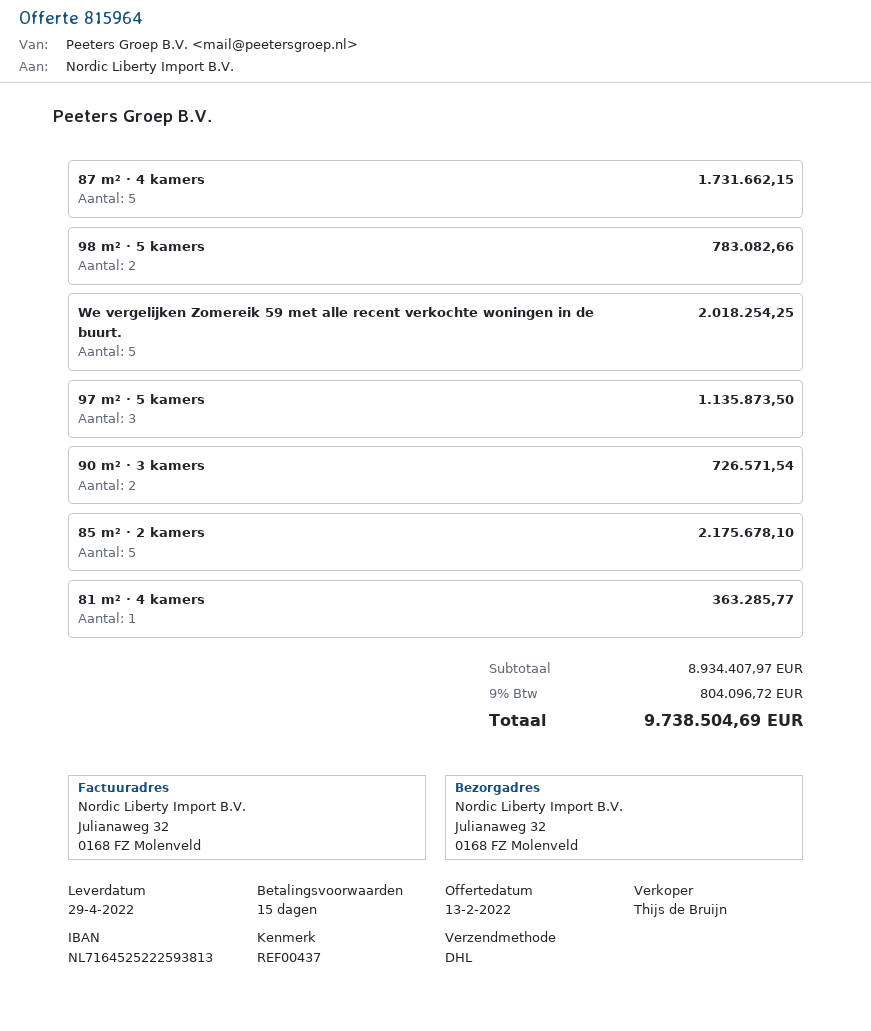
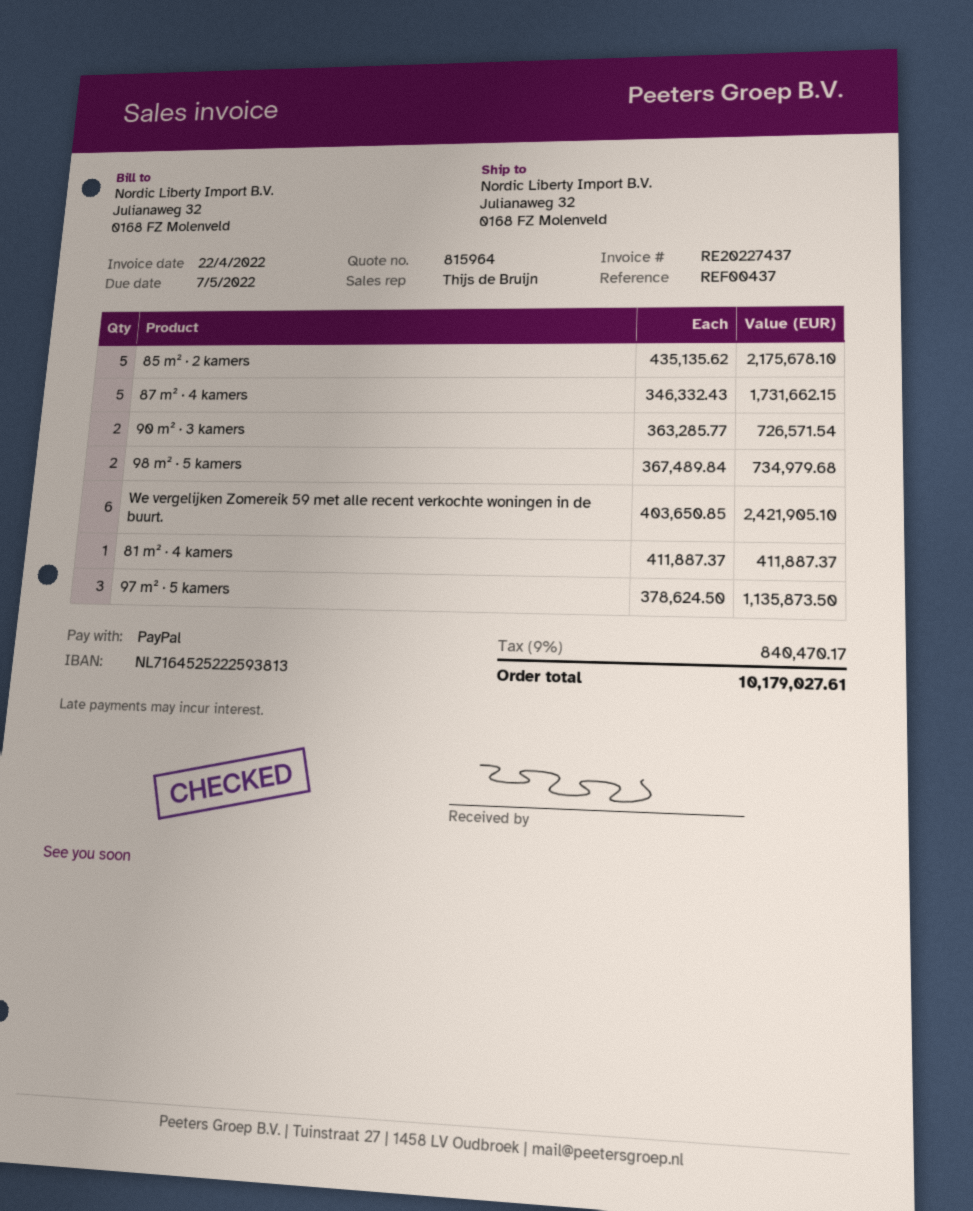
98 m² · 5 kamers: 2 for 783082.66 -> 2 for 734979.68
We vergelijken Zomereik 59 met alle recent verkochte woningen in de buurt.: 5 for 2018254.25 -> 6 for 2421905.10
81 m² · 4 kamers: 1 for 363285.77 -> 1 for 411887.37
tax: 9% = 804096.72 -> 9% = 840470.17
total: 9738504.69 -> 10179027.61

